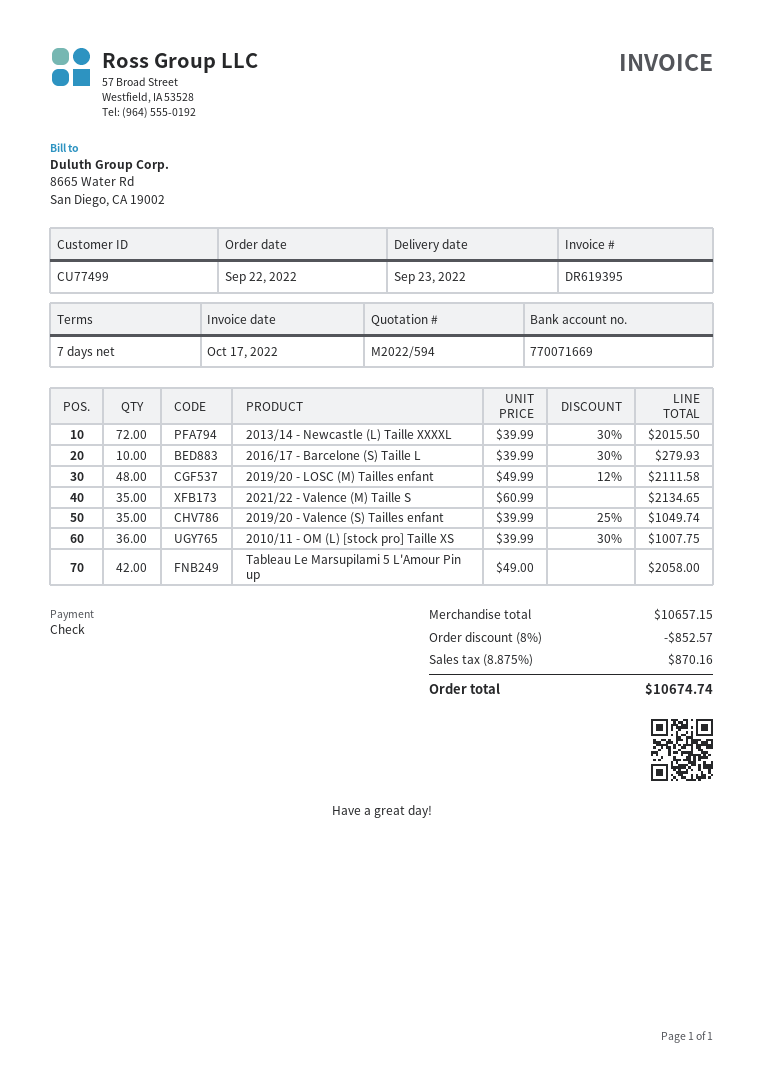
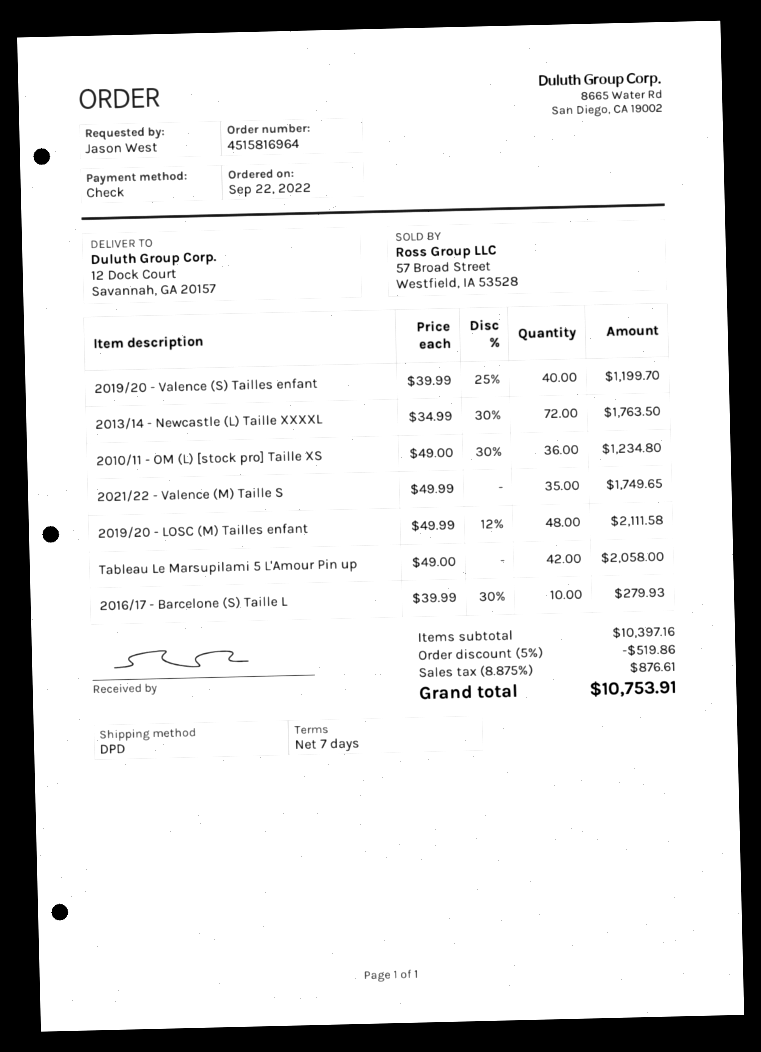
2013/14 - Newcastle (L) Taille XXXXL: 72 x 39.99 - 30% = 2015.50 -> 72 x 34.99 - 30% = 1763.50
2021/22 - Valence (M) Taille S: 35 x 60.99 = 2134.65 -> 35 x 49.99 = 1749.65
2019/20 - Valence (S) Tailles enfant: 35 x 39.99 - 25% = 1049.74 -> 40 x 39.99 - 25% = 1199.70
2010/11 - OM (L) [stock pro] Taille XS: 36 x 39.99 - 30% = 1007.75 -> 36 x 49.00 - 30% = 1234.80
subtotal: 10657.15 -> 10397.16
discount: 8% = 852.57 -> 5% = 519.86
tax: 8.875% = 870.16 -> 8.875% = 876.61
total: 10674.74 -> 10753.91

